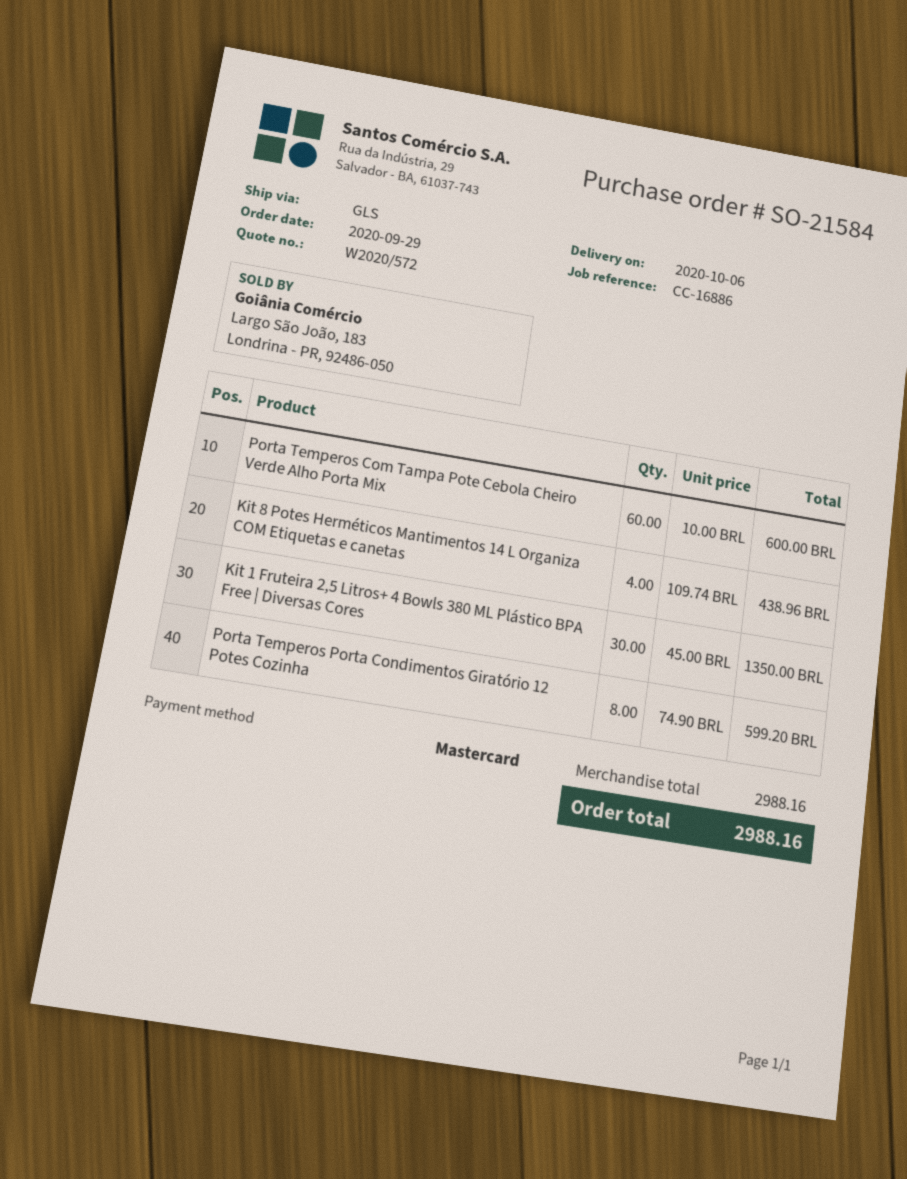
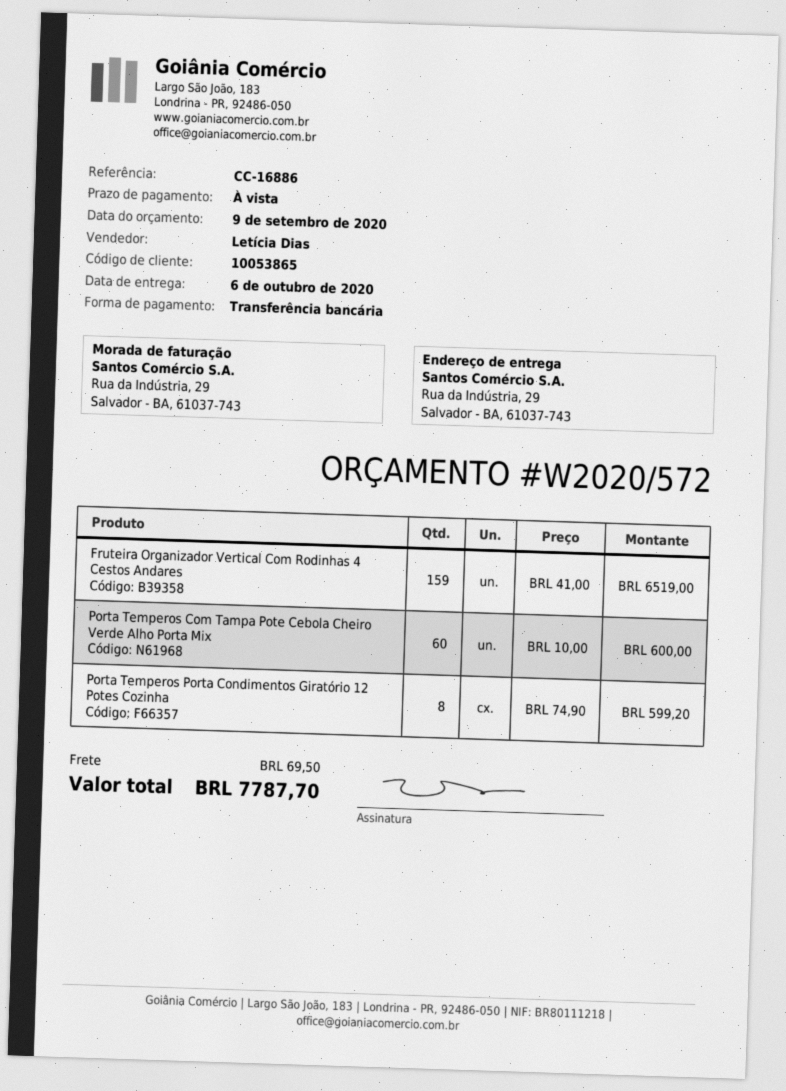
payment method: Mastercard -> bank transfer
Kit 8 Potes Herméticos Mantimentos 14 L Organiza COM Etiquetas e canetas: 4 x 109.74 = 438.96 -> none
Kit 1 Fruteira 2,5 Litros+ 4 Bowls 380 ML Plástico BPA Free | Diversas Cores: 30 x 45.00 = 1350.00 -> none
Fruteira Organizador Vertical Com Rodinhas 4 Cestos Andares: none -> 159 x 41.00 = 6519.00
shipping: none -> 69.50
total: 2988.16 -> 7787.70

